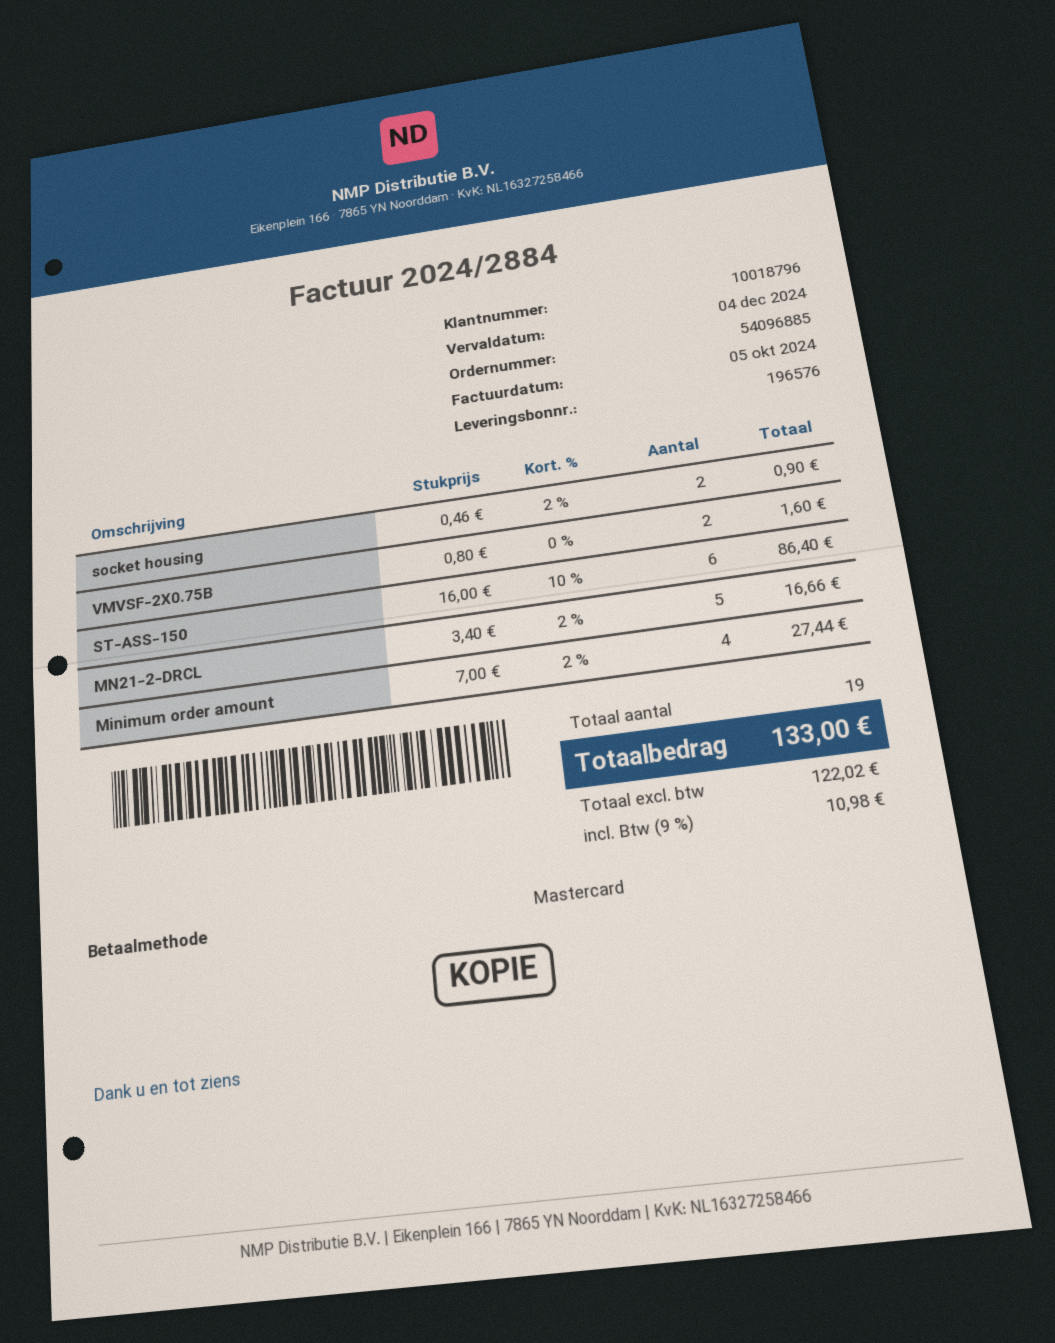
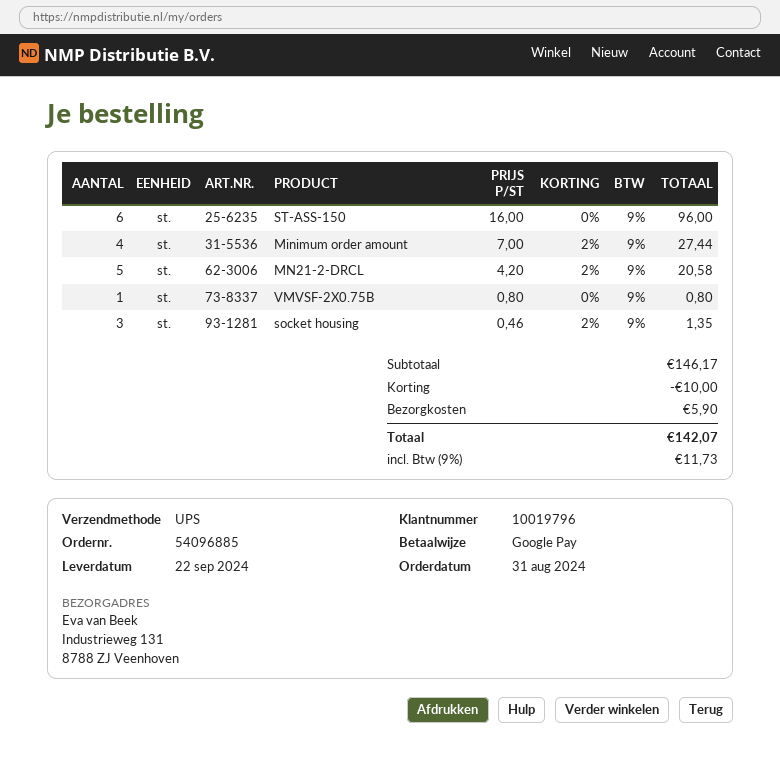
customer number: 10018796 -> 10019796
payment method: Mastercard -> Google Pay
socket housing: 2 x 0.46 - 2% = 0.90 -> 3 x 0.46 - 2% = 1.35
VMVSF-2X0.75B: 2 x 0.80 = 1.60 -> 1 x 0.80 = 0.80
ST-ASS-150: 6 x 16.00 - 10% = 86.40 -> 6 x 16.00 = 96.00
MN21-2-DRCL: 5 x 3.40 - 2% = 16.66 -> 5 x 4.20 - 2% = 20.58
discount: none -> 10.00
shipping: none -> 5.90
tax: 9% = 10.98 -> 9% = 11.73
total: 133.00 -> 142.07

